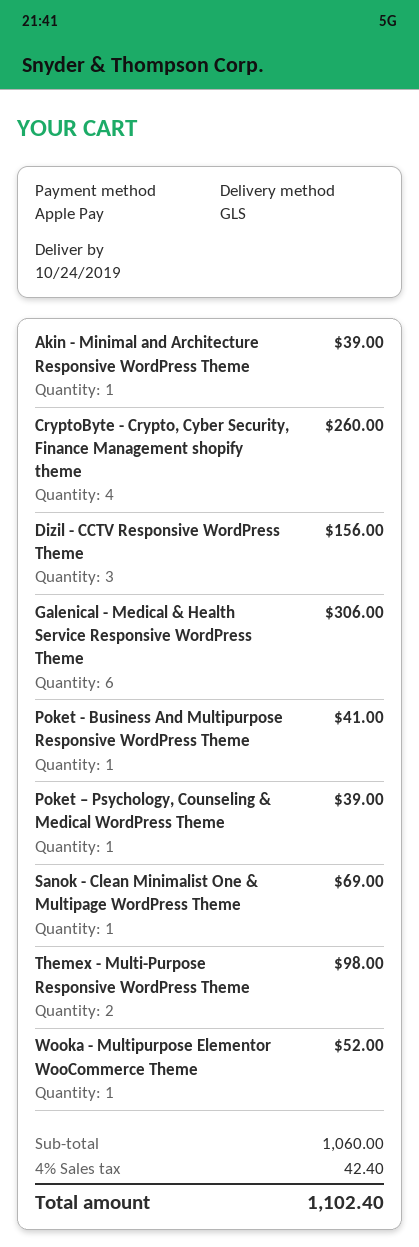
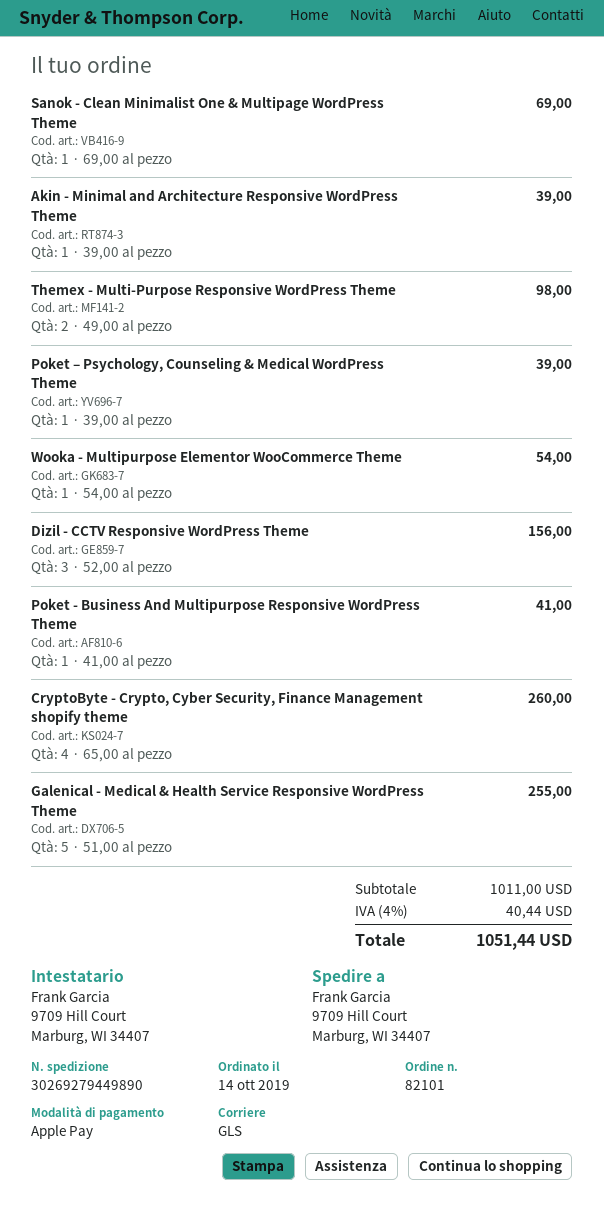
Galenical - Medical & Health Service Responsive WordPress Theme: 6 for 306.00 -> 5 for 255.00
Wooka - Multipurpose Elementor WooCommerce Theme: 1 for 52.00 -> 1 for 54.00
subtotal: 1060.00 -> 1011.00
tax: 4% = 42.40 -> 4% = 40.44
total: 1102.40 -> 1051.44

